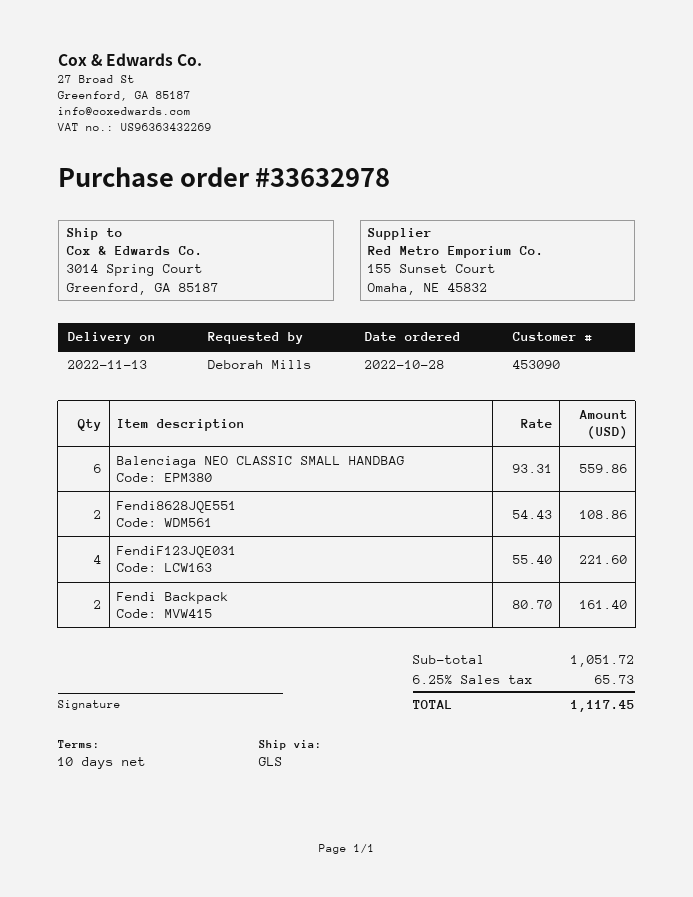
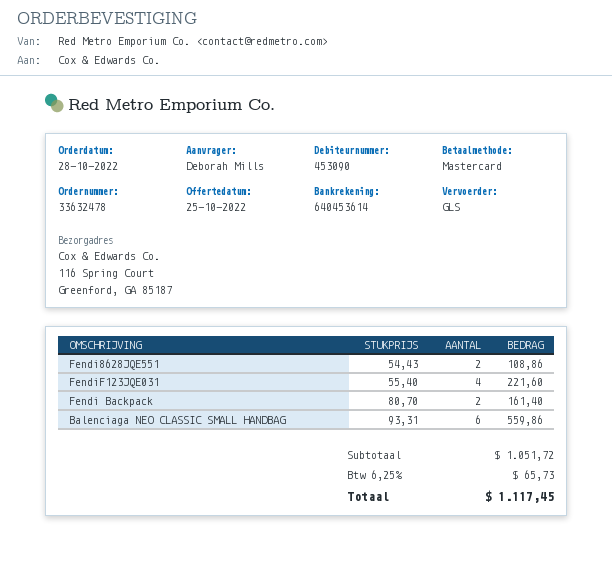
order number: 33632978 -> 33632478
ship to: 3014 Spring Court, Greenford, GA 85187 -> 116 Spring Court, Greenford, GA 85187

